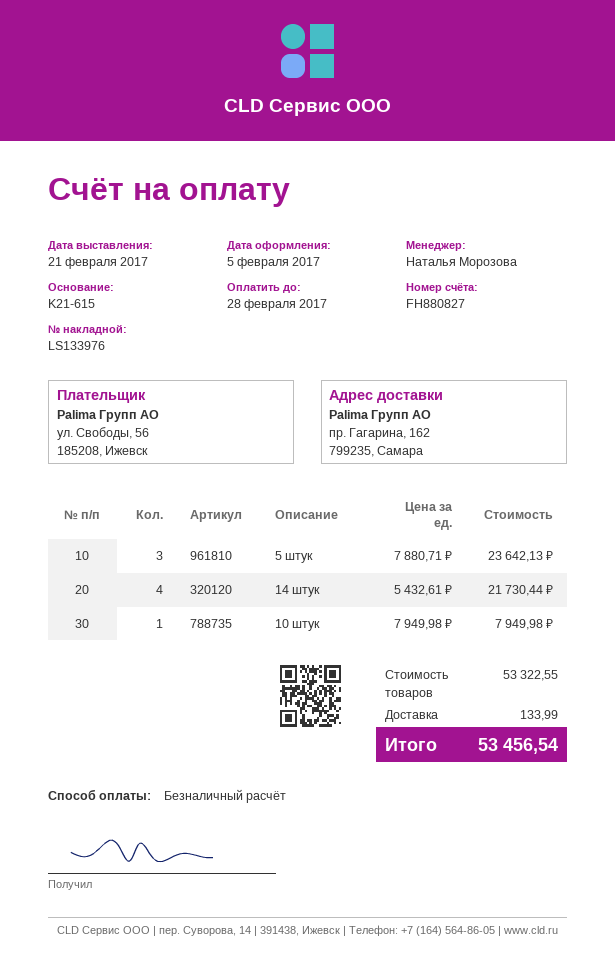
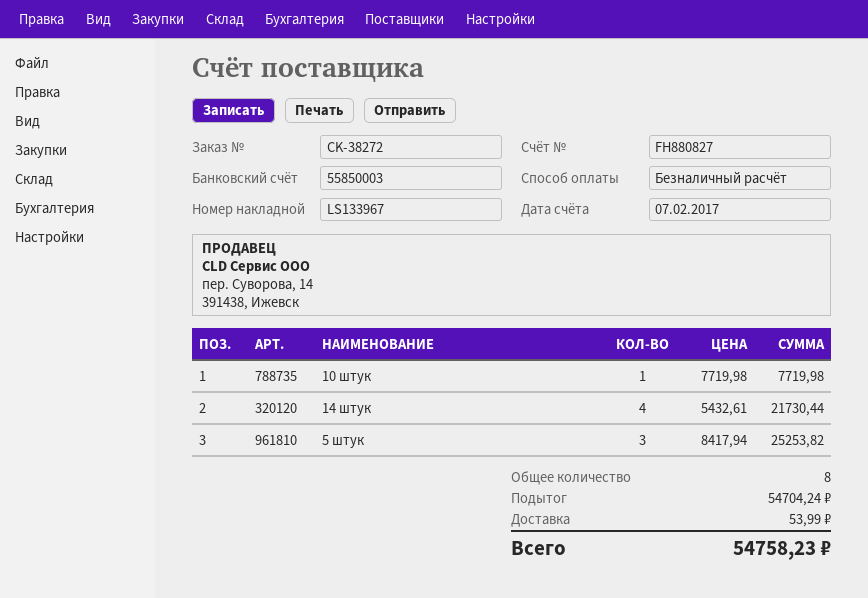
delivery note number: LS133976 -> LS133967
invoice date: 2017-02-21 -> 2017-02-07
5 штук: 3 x 7880.71 = 23642.13 -> 3 x 8417.94 = 25253.82
10 штук: 1 x 7949.98 = 7949.98 -> 1 x 7719.98 = 7719.98
subtotal: 53322.55 -> 54704.24
shipping: 133.99 -> 53.99
total: 53456.54 -> 54758.23

